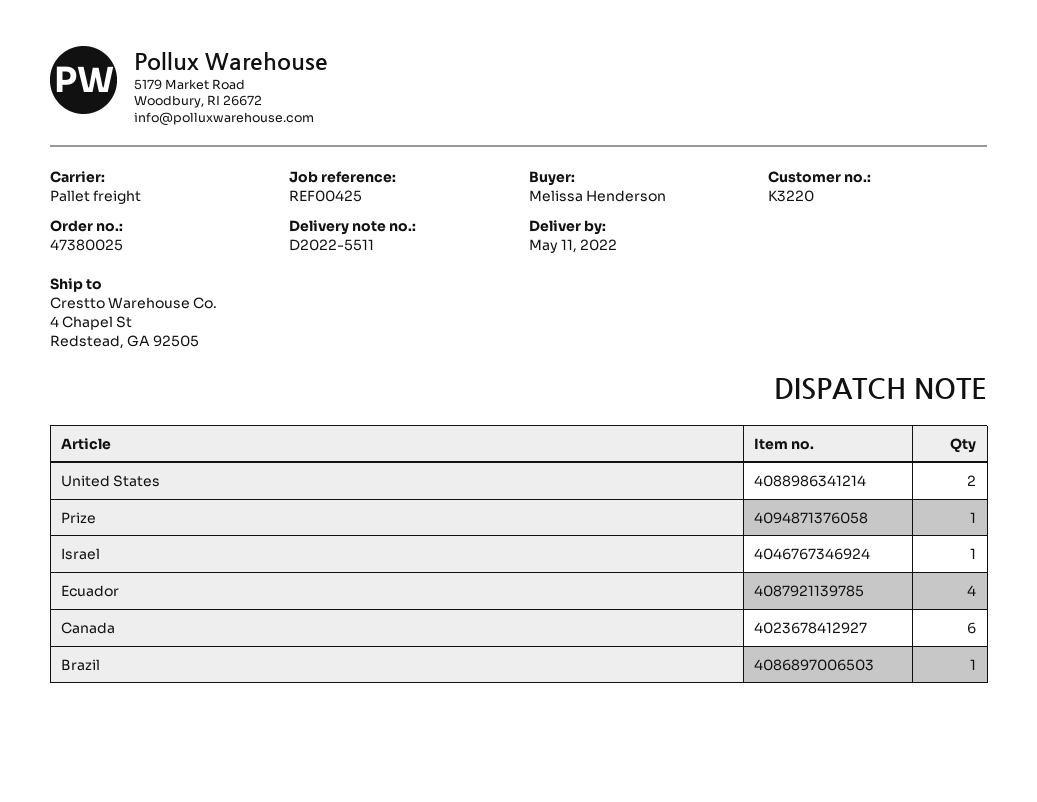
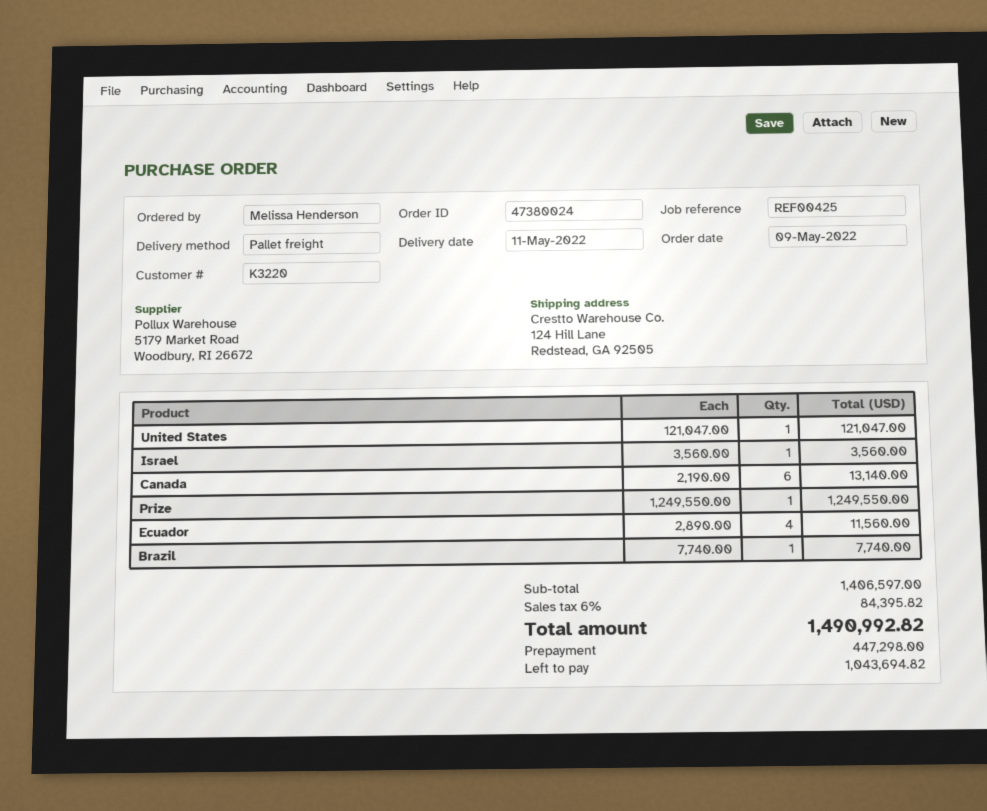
order number: 47380025 -> 47380024
ship to: 4 Chapel St, Redstead, GA 92505 -> 124 Hill Lane, Redstead, GA 92505
United States: 2 -> 1

